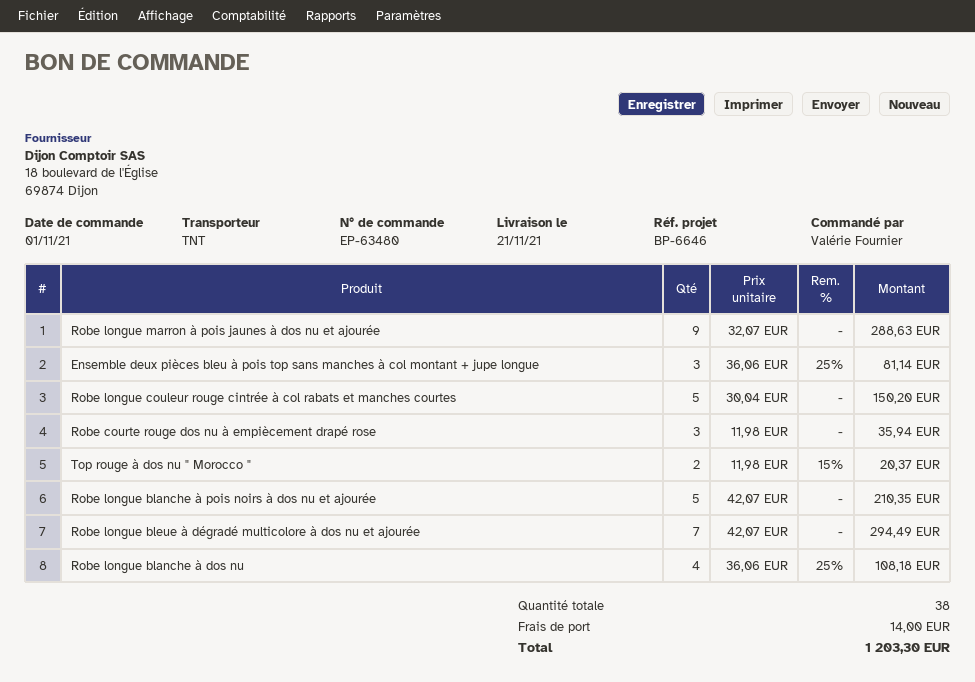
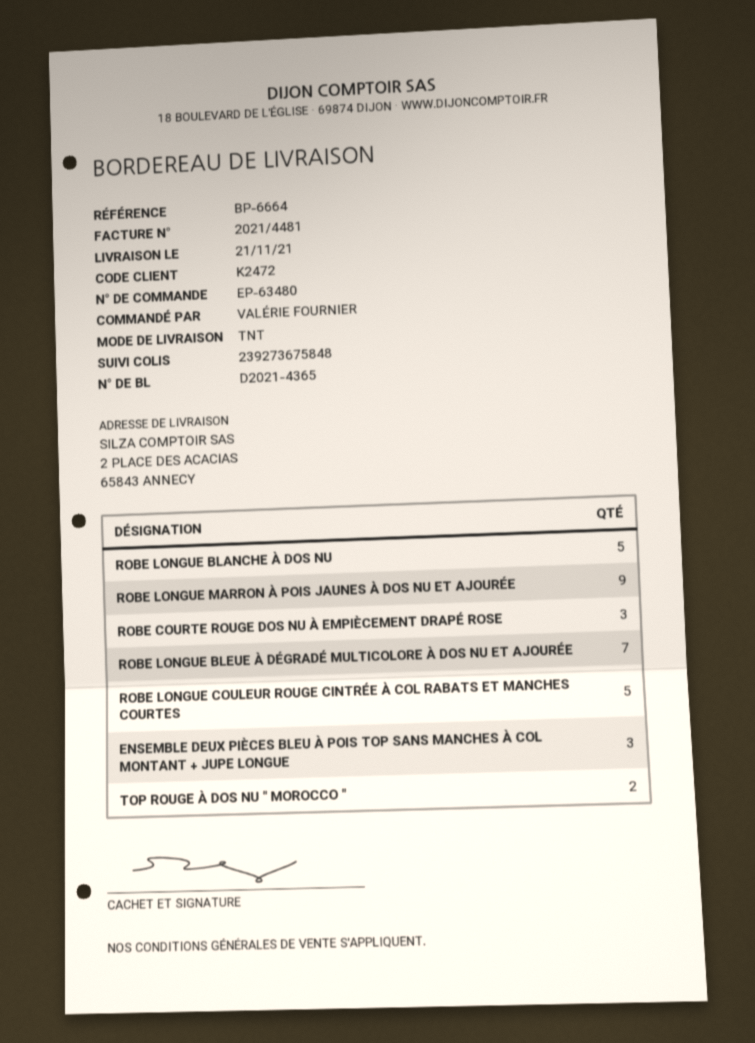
reference: BP-6646 -> BP-6664
Robe longue blanche à pois noirs à dos nu et ajourée: 5 -> none
Robe longue blanche à dos nu: 4 -> 5

